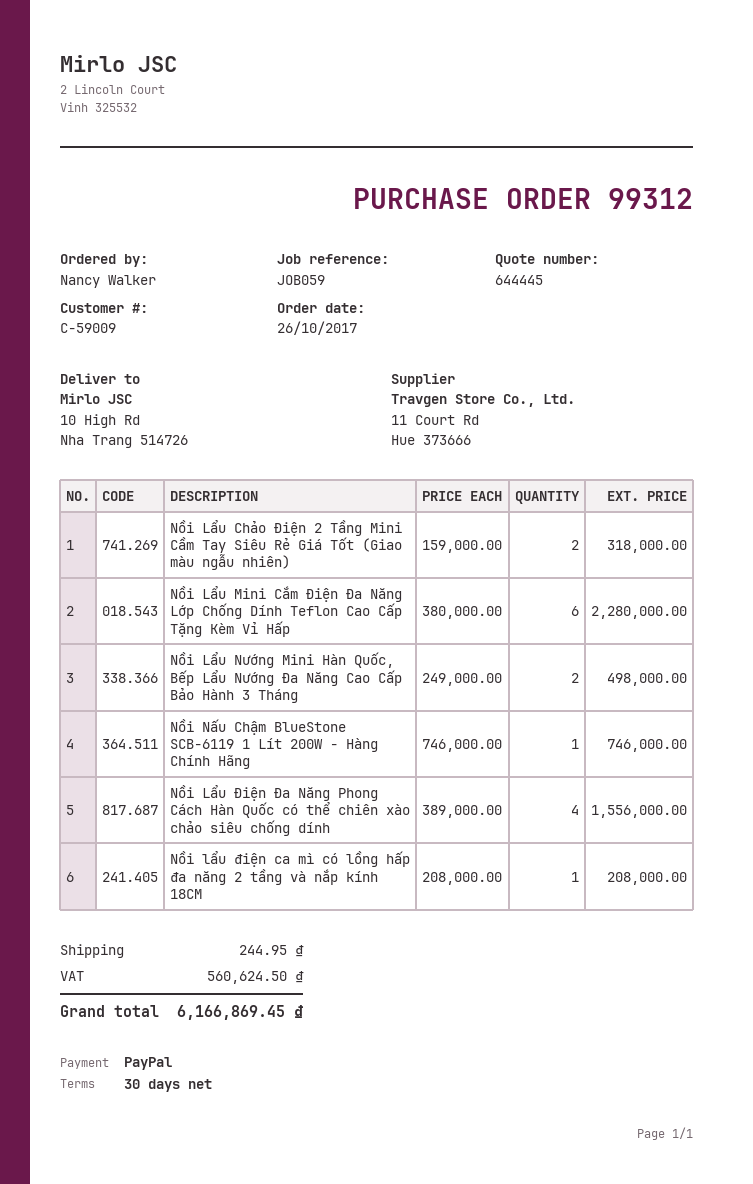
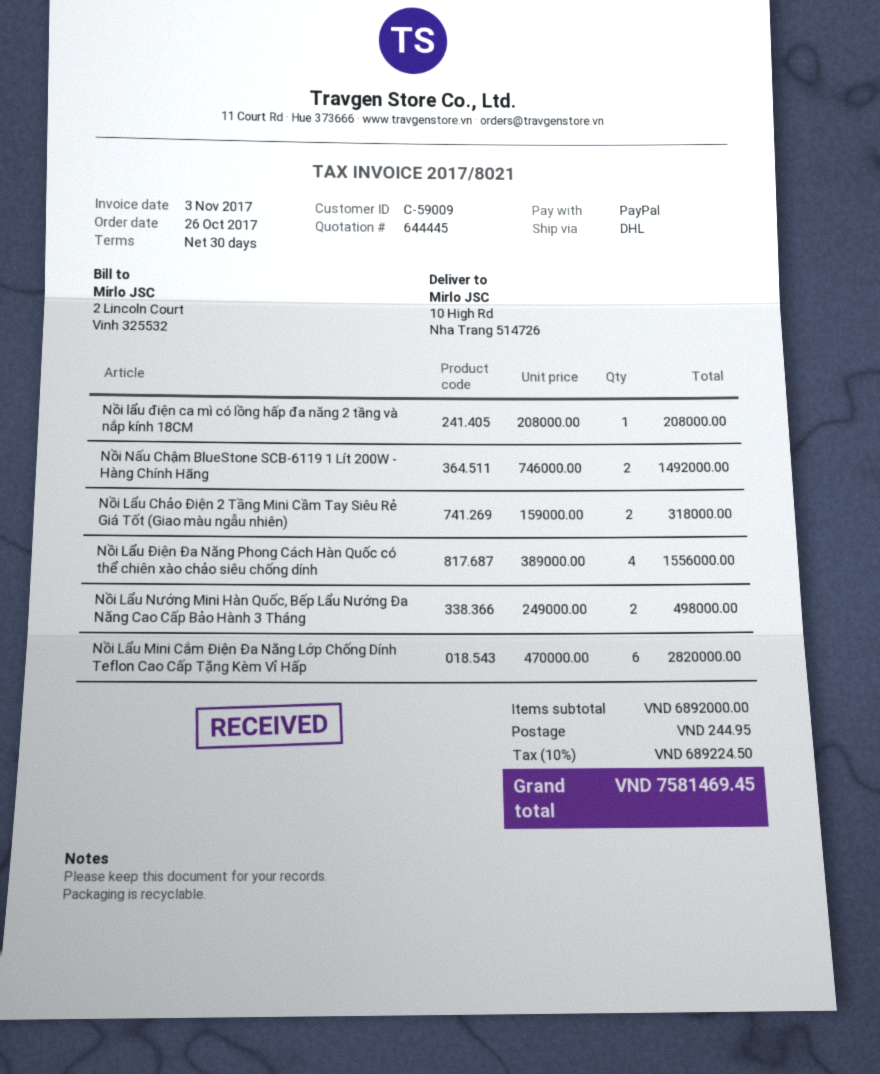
Nồi Lẩu Mini Cắm Điện Đa Năng Lớp Chống Dính Teflon Cao Cấp Tặng Kèm Vỉ Hấp: 6 x 380000.00 = 2280000.00 -> 6 x 470000.00 = 2820000.00
Nồi Nấu Chậm BlueStone SCB-6119 1 Lít 200W - Hàng Chính Hãng: 1 x 746000.00 = 746000.00 -> 2 x 746000.00 = 1492000.00
tax: 560624.50 -> 689224.50
total: 6166869.45 -> 7581469.45

